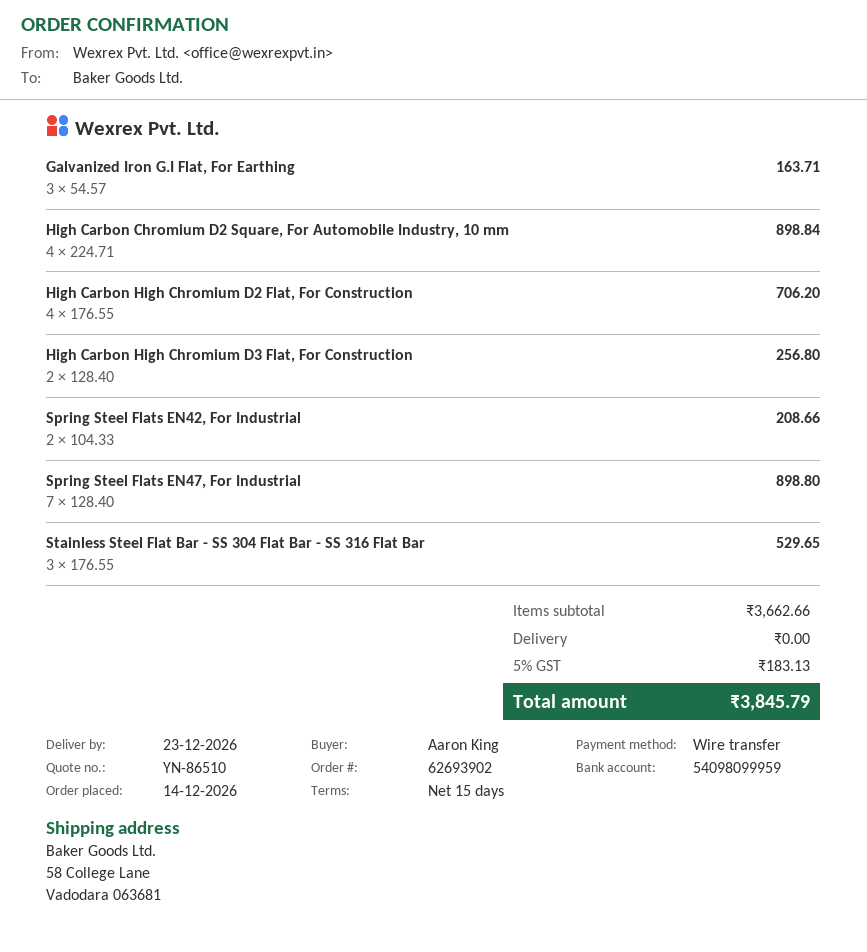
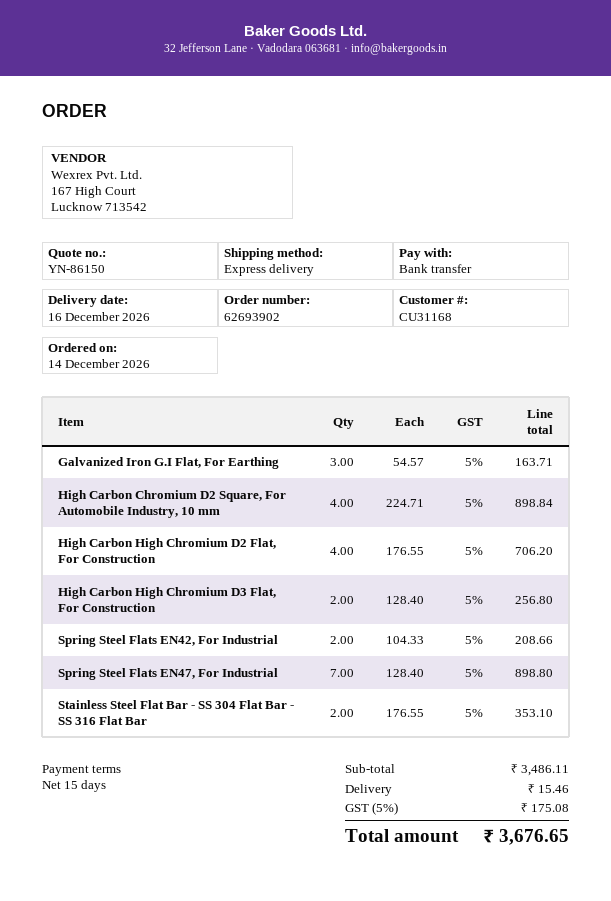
quote number: YN-86510 -> YN-86150
delivery date: 2026-12-23 -> 2026-12-16
Stainless Steel Flat Bar - SS 304 Flat Bar - SS 316 Flat Bar: 3 x 176.55 = 529.65 -> 2 x 176.55 = 353.10
subtotal: 3662.66 -> 3486.11
shipping: 0.00 -> 15.46
tax: 5% = 183.13 -> 5% = 175.08
total: 3845.79 -> 3676.65

